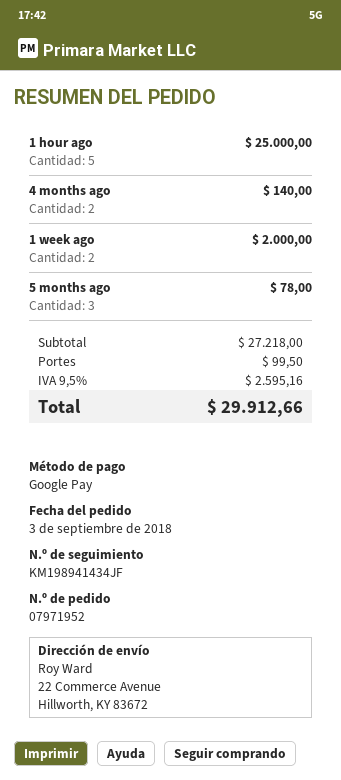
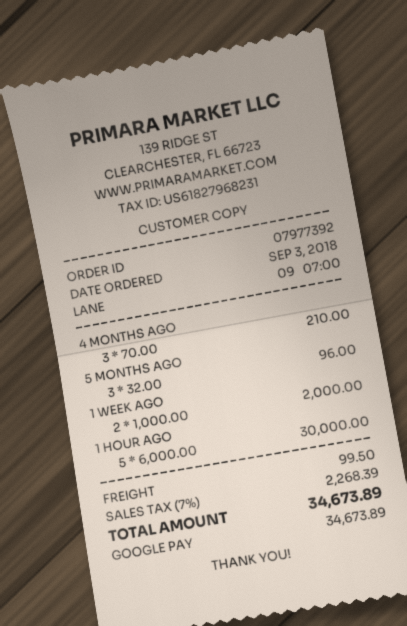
order number: 07971952 -> 07977392
1 hour ago: 5 for 25000.00 -> 5 for 30000.00
4 months ago: 2 for 140.00 -> 3 for 210.00
5 months ago: 3 for 78.00 -> 3 for 96.00
tax: 9.5% = 2595.16 -> 7% = 2268.39
total: 29912.66 -> 34673.89

